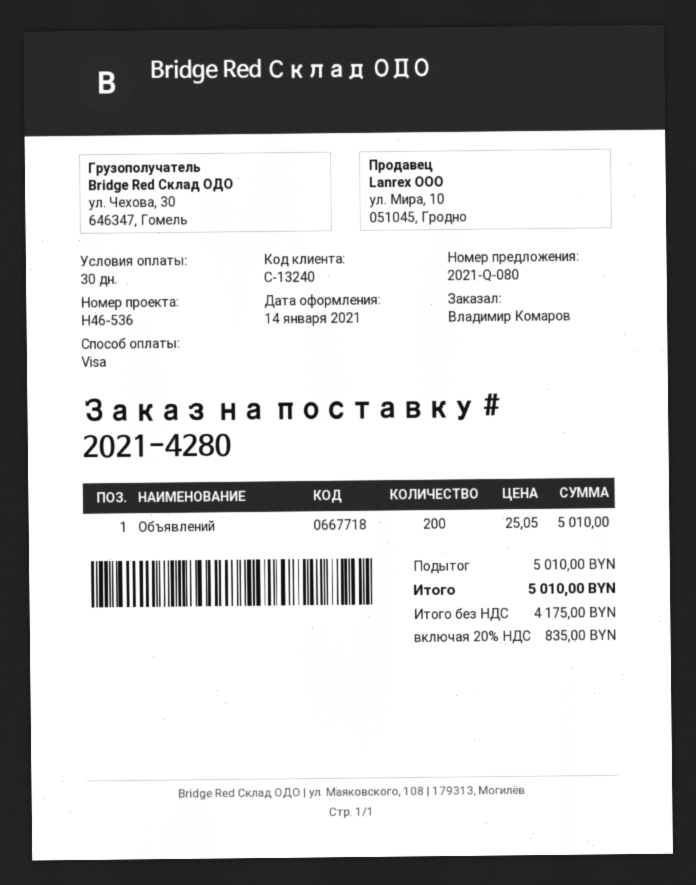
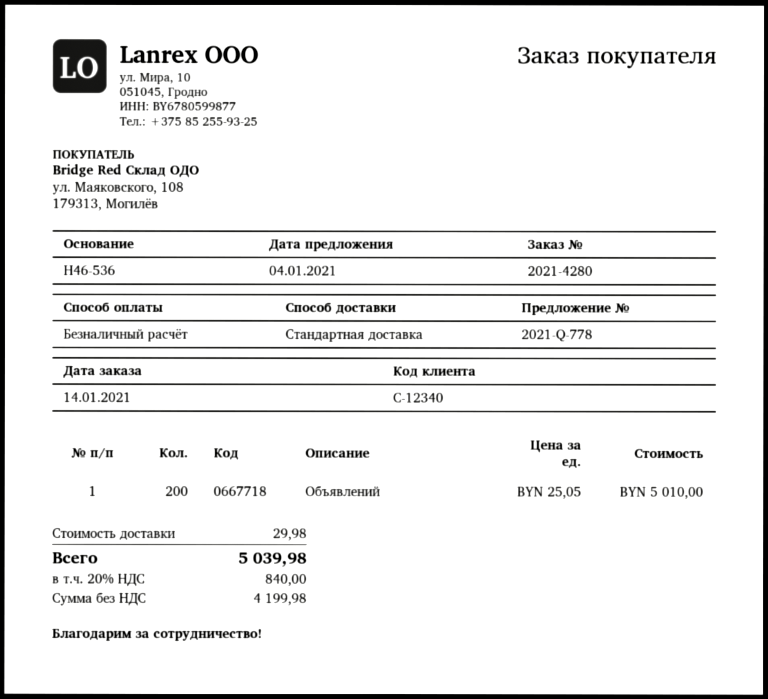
quote number: 2021-Q-080 -> 2021-Q-778
customer number: C-13240 -> C-12340
payment method: Visa -> bank transfer
shipping: none -> 29.98
net: 4175.00 -> 4199.98
tax: 20% = 835.00 -> 20% = 840.00
total: 5010.00 -> 5039.98

